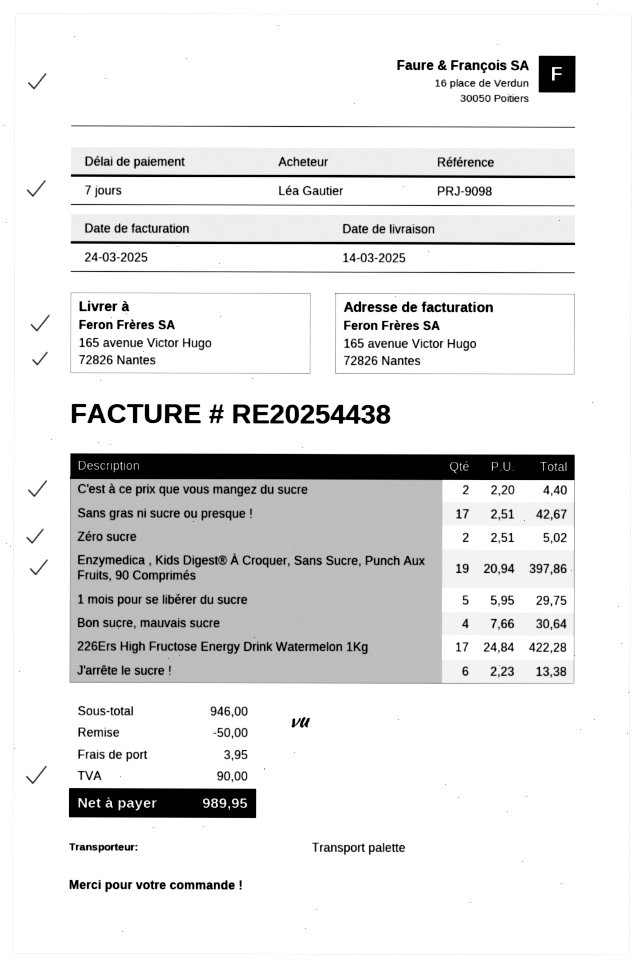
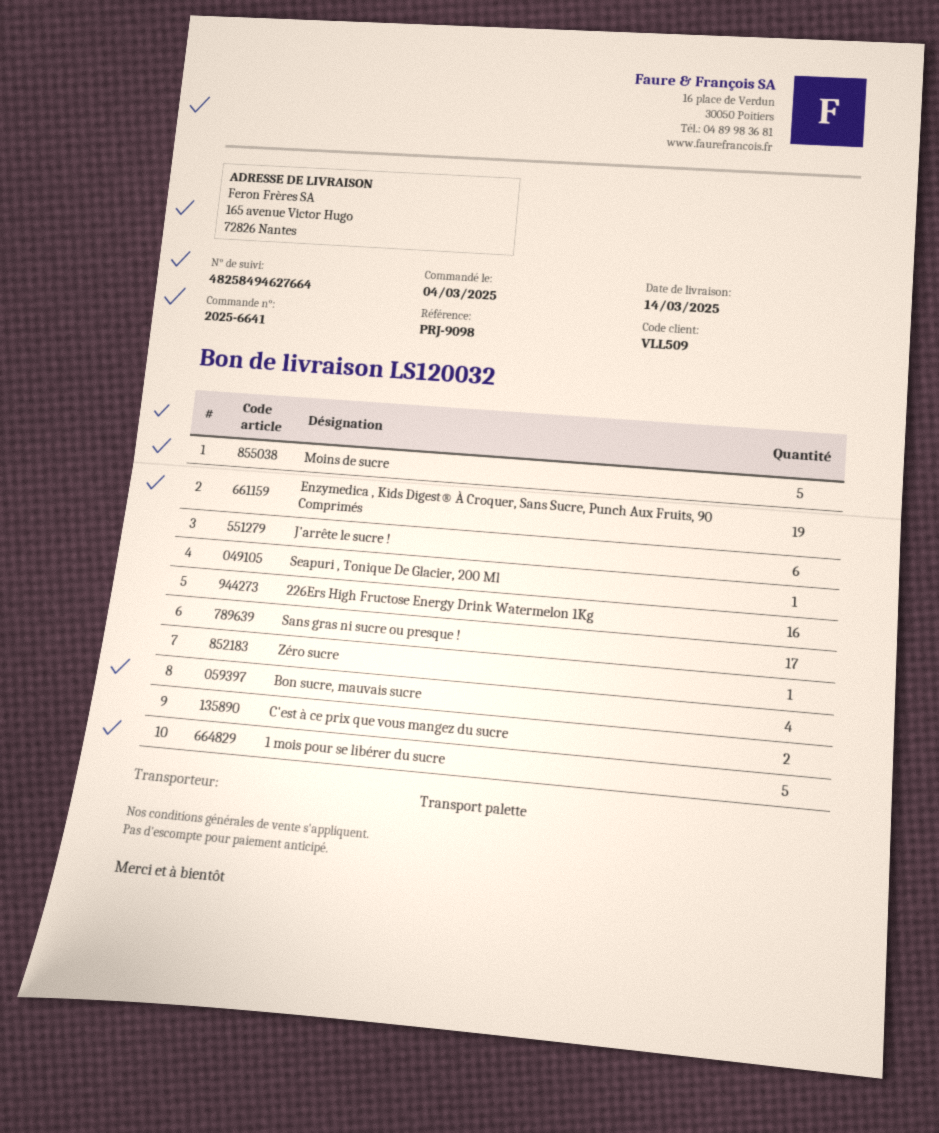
Zéro sucre: 2 -> 1
226Ers High Fructose Energy Drink Watermelon 1Kg: 17 -> 16
Moins de sucre: none -> 5
Seapuri , Tonique De Glacier, 200 Ml: none -> 1

